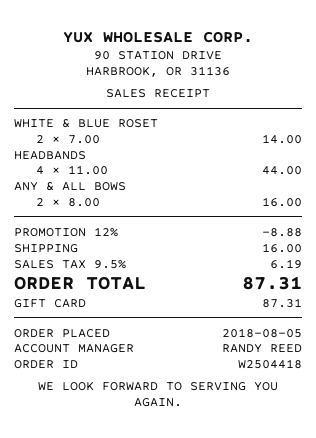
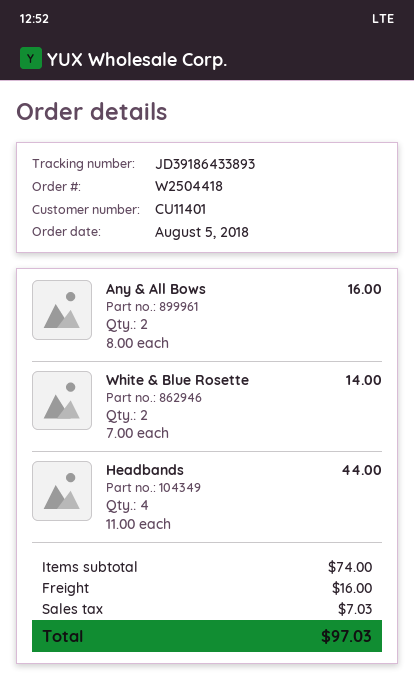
discount: 12% = 8.88 -> none
tax: 6.19 -> 7.03
total: 87.31 -> 97.03

